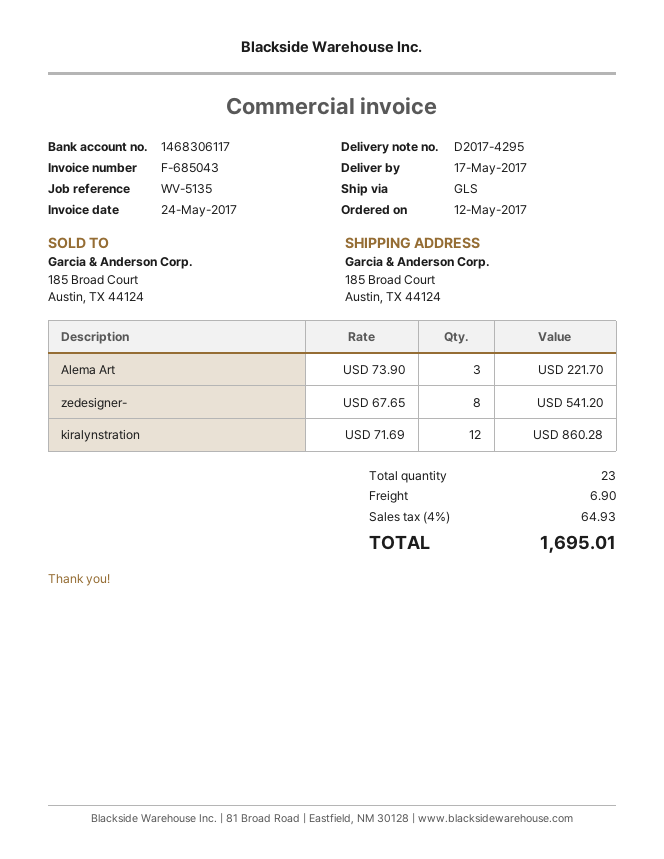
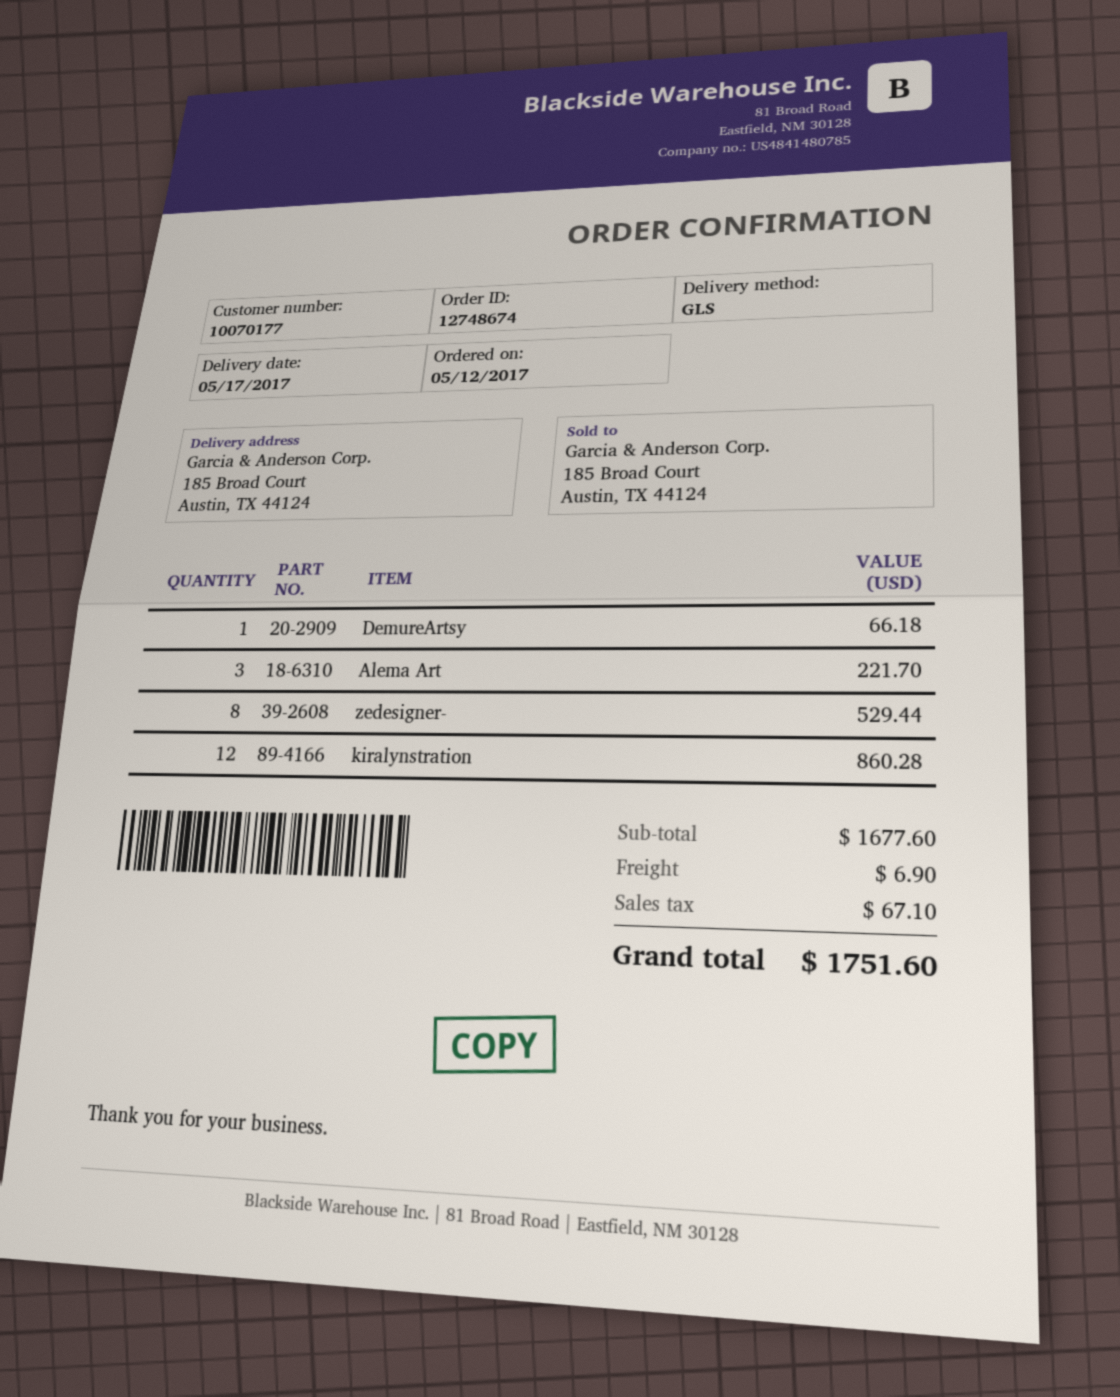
zedesigner-: 8 for 541.20 -> 8 for 529.44
DemureArtsy: none -> 1 for 66.18
tax: 64.93 -> 67.10
total: 1695.01 -> 1751.60

